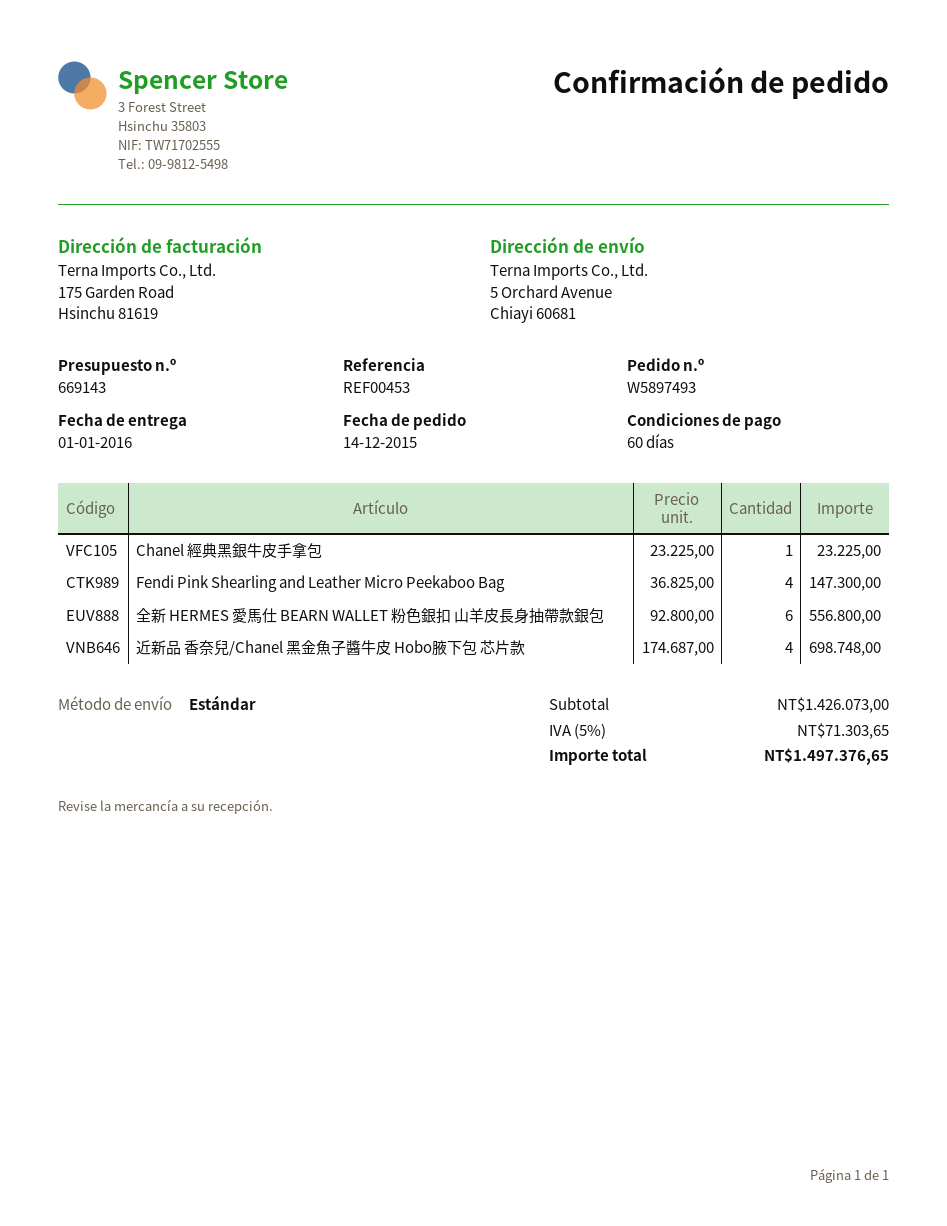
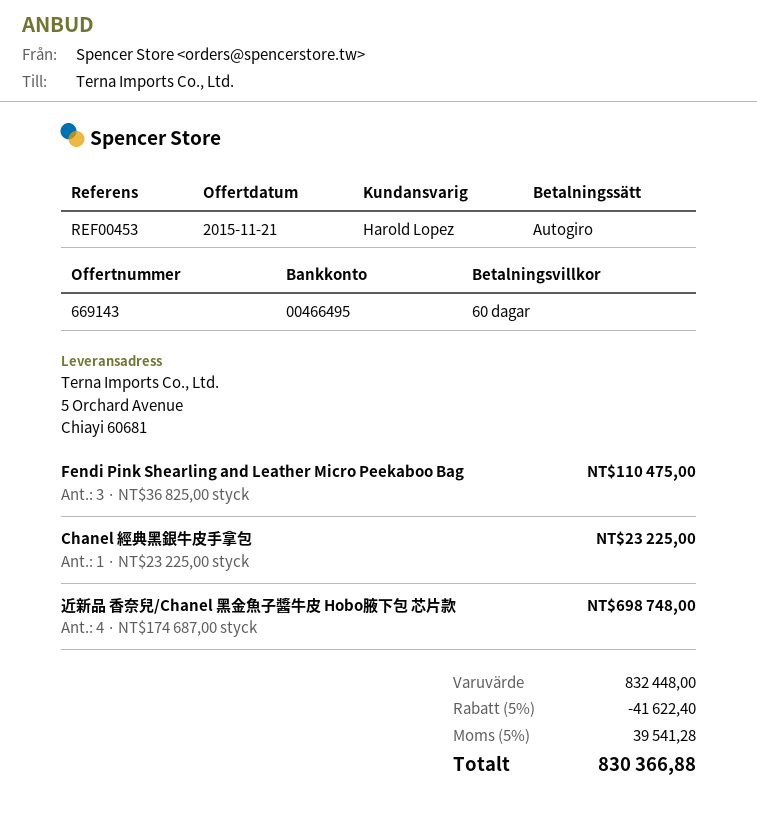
Fendi Pink Shearling and Leather Micro Peekaboo Bag: 4 x 36825.00 = 147300.00 -> 3 x 36825.00 = 110475.00
全新 HERMES 愛馬仕 BEARN WALLET 粉色銀扣 山羊皮長身抽帶款銀包: 6 x 92800.00 = 556800.00 -> none
subtotal: 1426073.00 -> 832448.00
discount: none -> 5% = 41622.40
tax: 5% = 71303.65 -> 5% = 39541.28
total: 1497376.65 -> 830366.88

